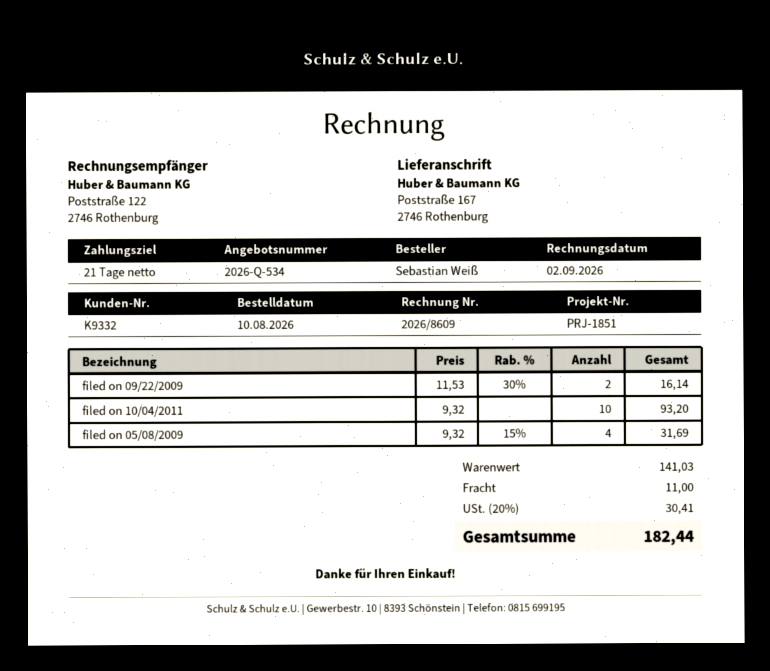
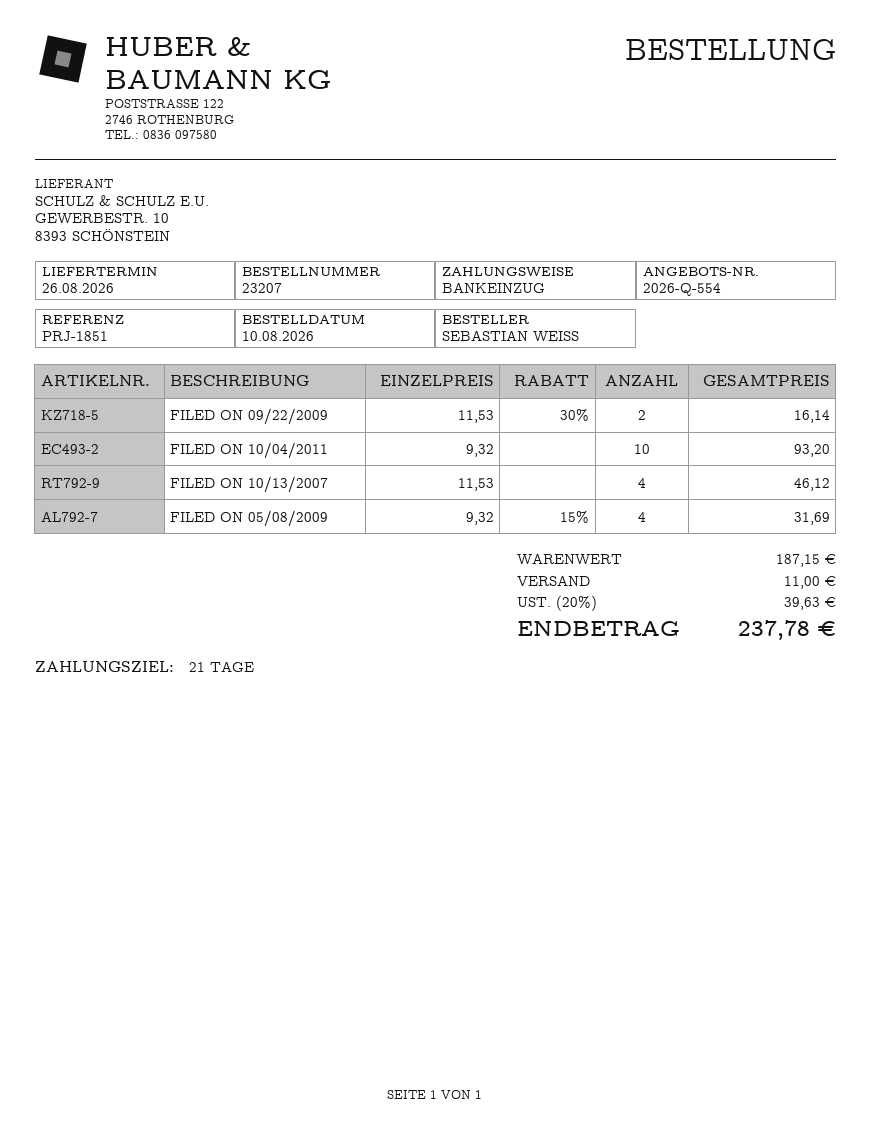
quote number: 2026-Q-534 -> 2026-Q-554
FILED ON 10/13/2007: none -> 4 x 11.53 = 46.12
subtotal: 141.03 -> 187.15
tax: 20% = 30.41 -> 20% = 39.63
total: 182.44 -> 237.78

